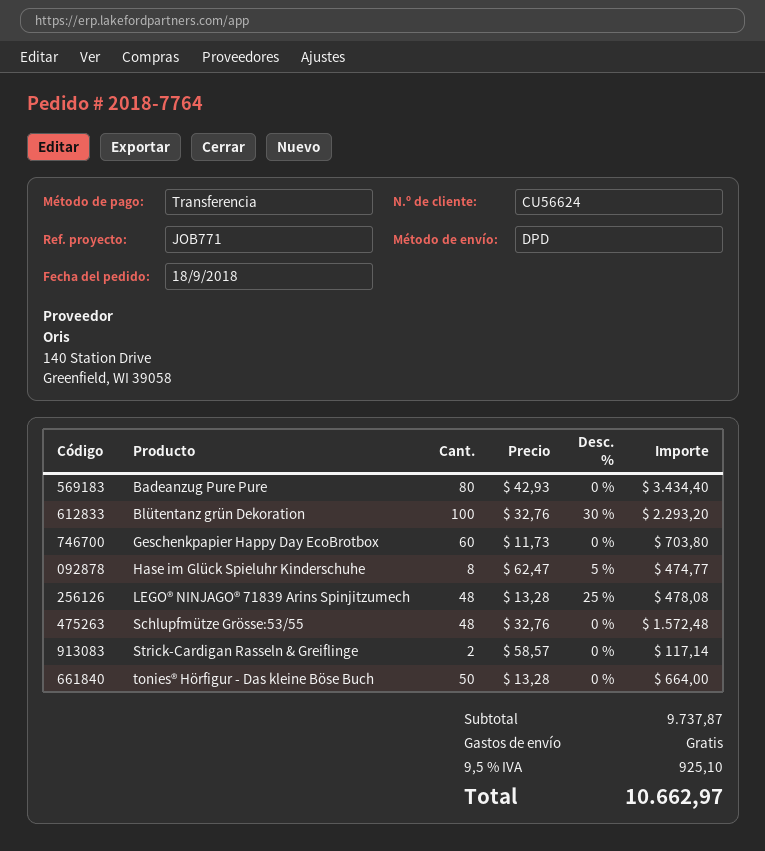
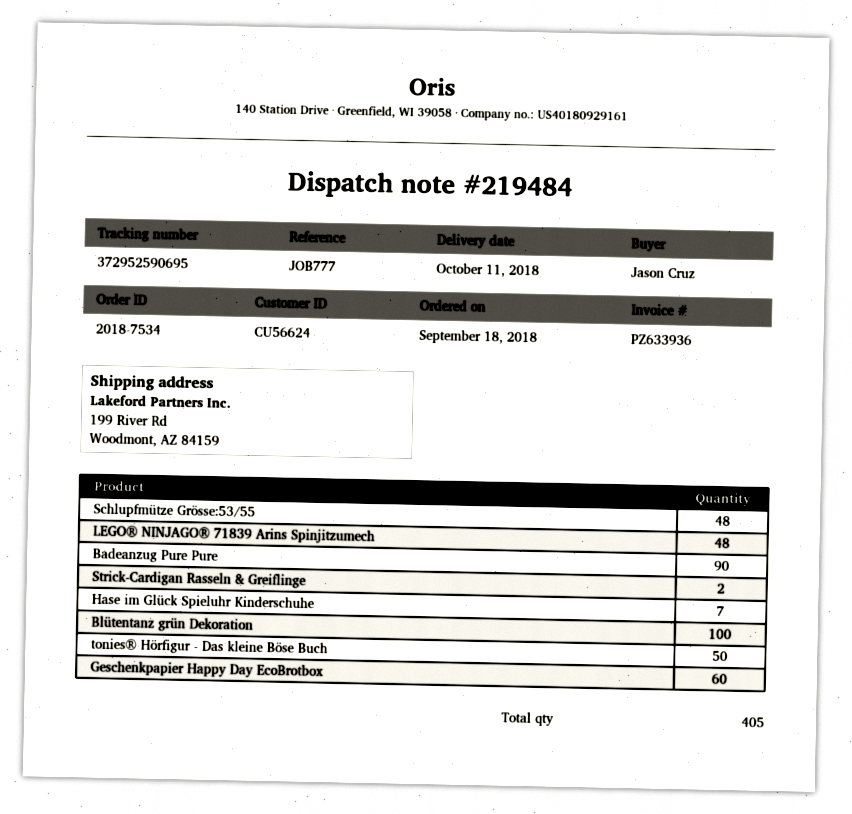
order number: 2018-7764 -> 2018-7534
reference: JOB771 -> JOB777
Badeanzug Pure Pure: 80 -> 90
Hase im Glück Spieluhr Kinderschuhe: 8 -> 7

